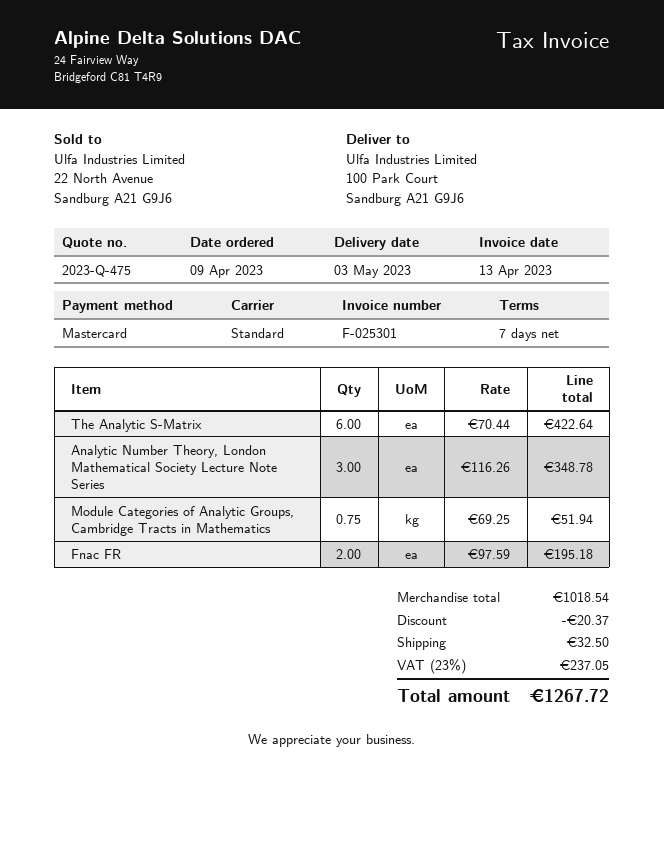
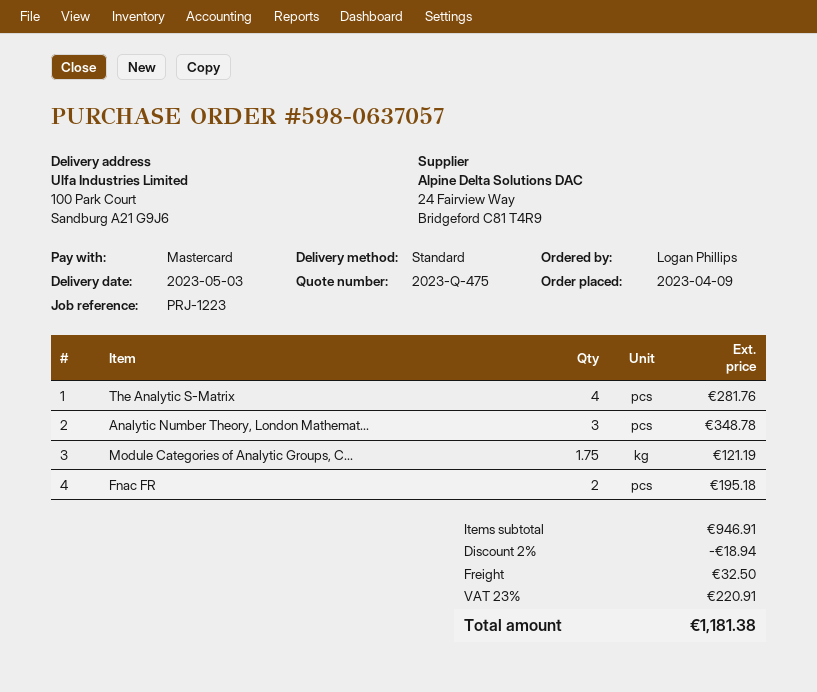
The Analytic S-Matrix: 6 for 422.64 -> 4 for 281.76
Module Categories of Analytic Groups, Cambridge Tracts in Mathematics: 0.75 for 51.94 -> 1.75 for 121.19
subtotal: 1018.54 -> 946.91
discount: 20.37 -> 18.94
tax: 23% = 237.05 -> 23% = 220.91
total: 1267.72 -> 1181.38

